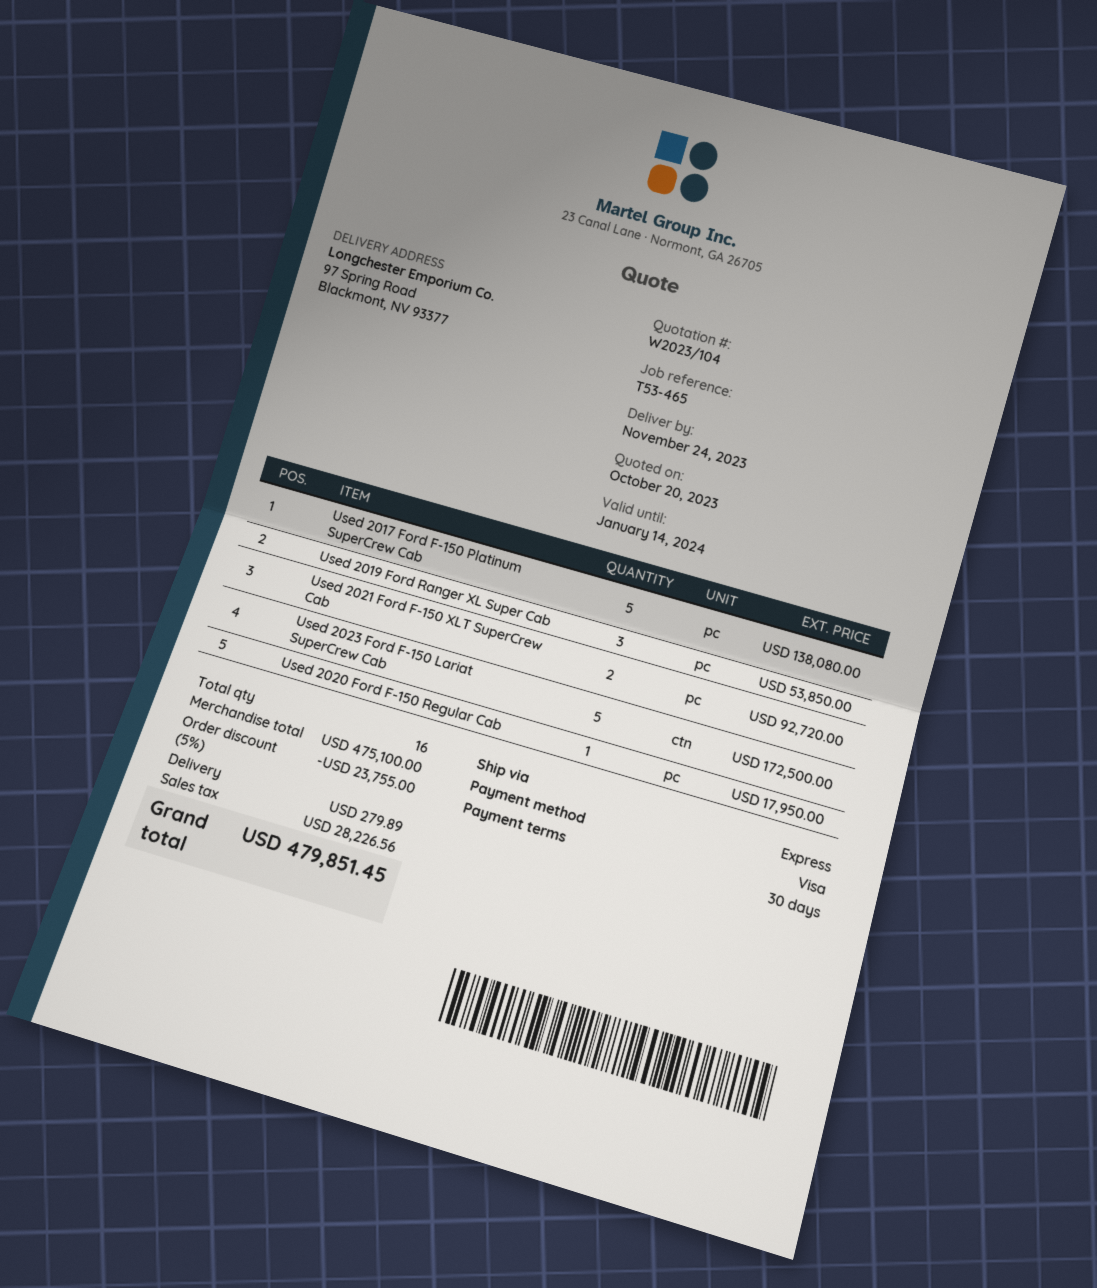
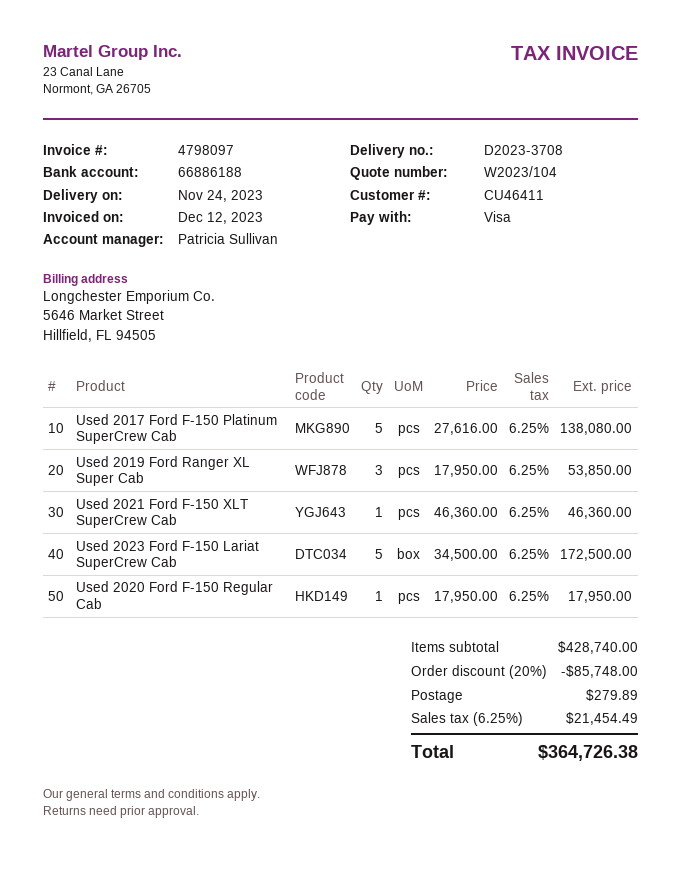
Used 2021 Ford F-150 XLT SuperCrew Cab: 2 for 92720.00 -> 1 for 46360.00
subtotal: 475100.00 -> 428740.00
discount: 5% = 23755.00 -> 20% = 85748.00
tax: 28226.56 -> 21454.49
total: 479851.45 -> 364726.38

